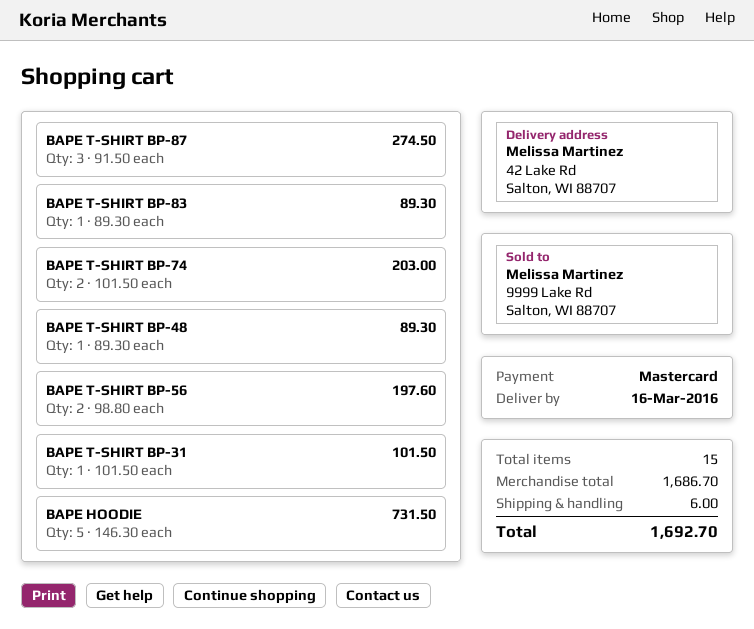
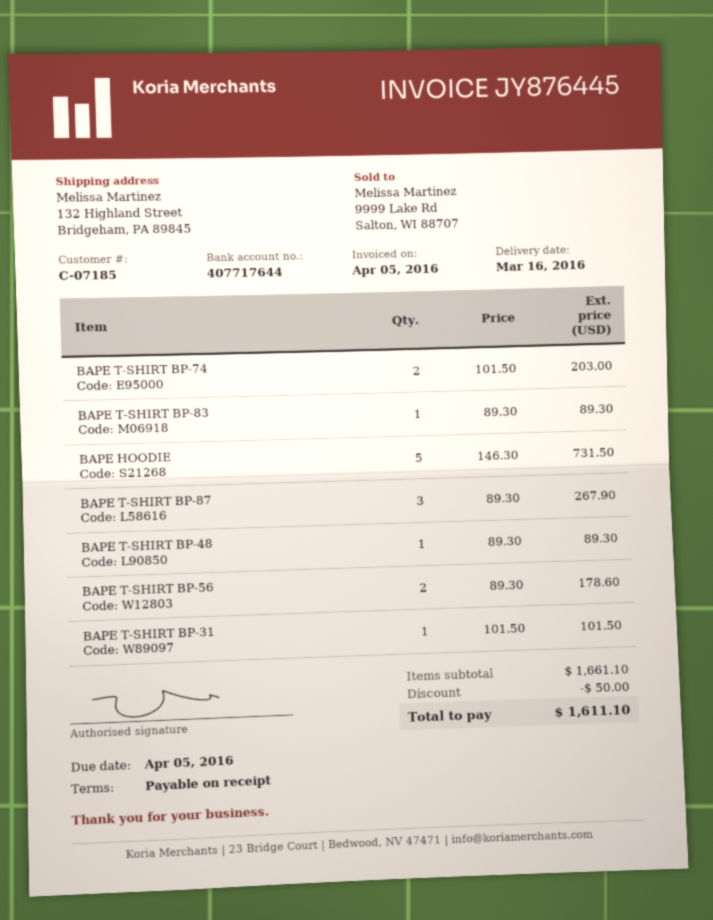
ship to: 42 Lake Rd, Salton, WI 88707 -> 132 Highland Street, Bridgeham, PA 89845
BAPE T-SHIRT BP-87: 3 x 91.50 = 274.50 -> 3 x 89.30 = 267.90
BAPE T-SHIRT BP-56: 2 x 98.80 = 197.60 -> 2 x 89.30 = 178.60
subtotal: 1686.70 -> 1661.10
discount: none -> 50.00
shipping: 6.00 -> none
total: 1692.70 -> 1611.10

